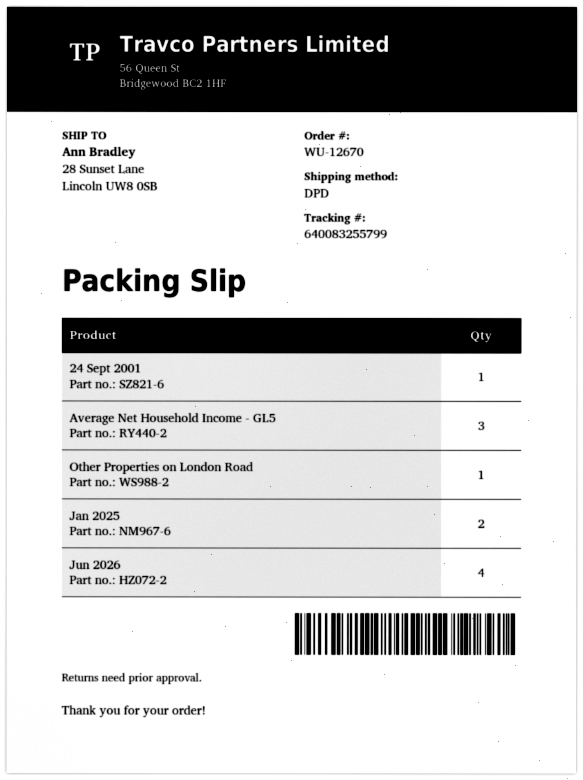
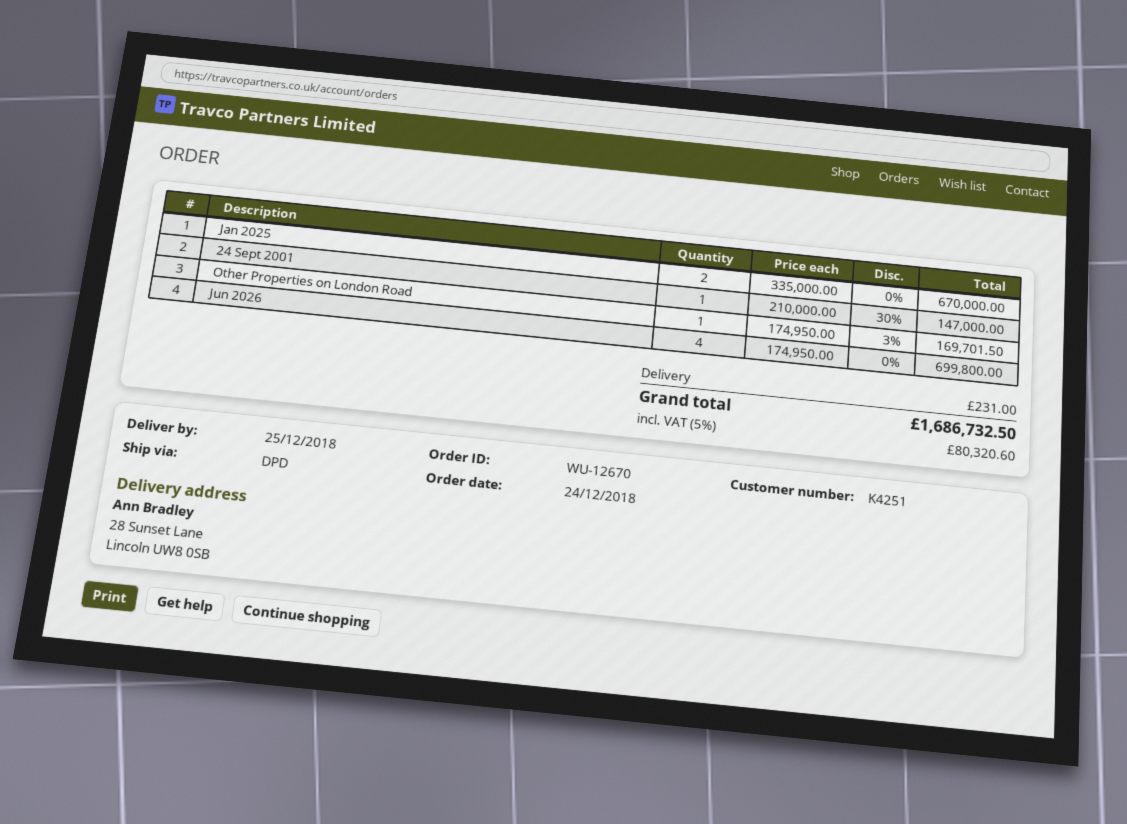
Average Net Household Income - GL5: 3 -> none

